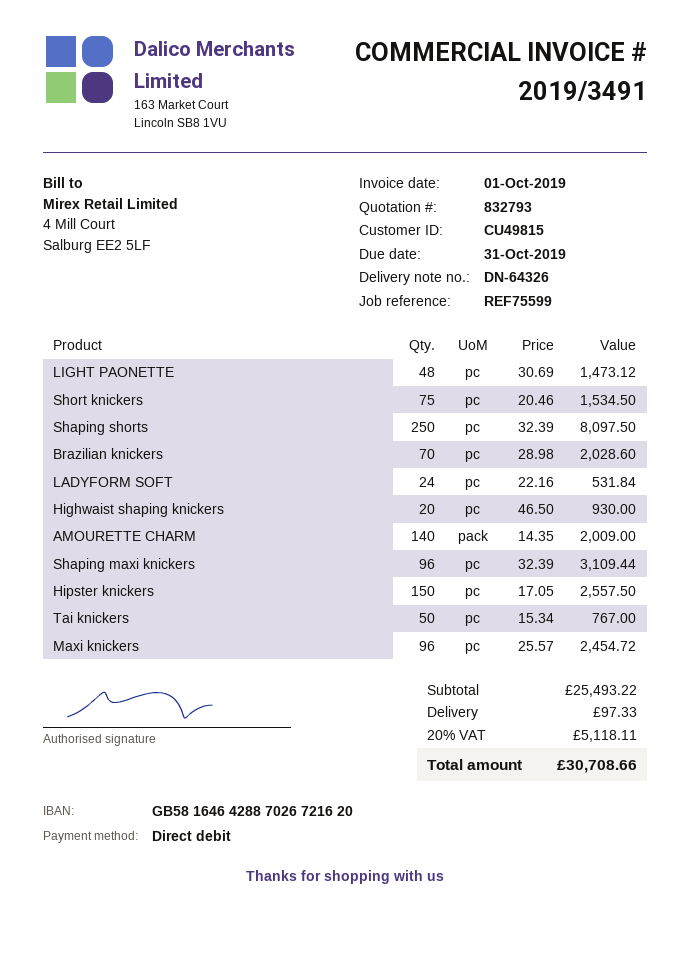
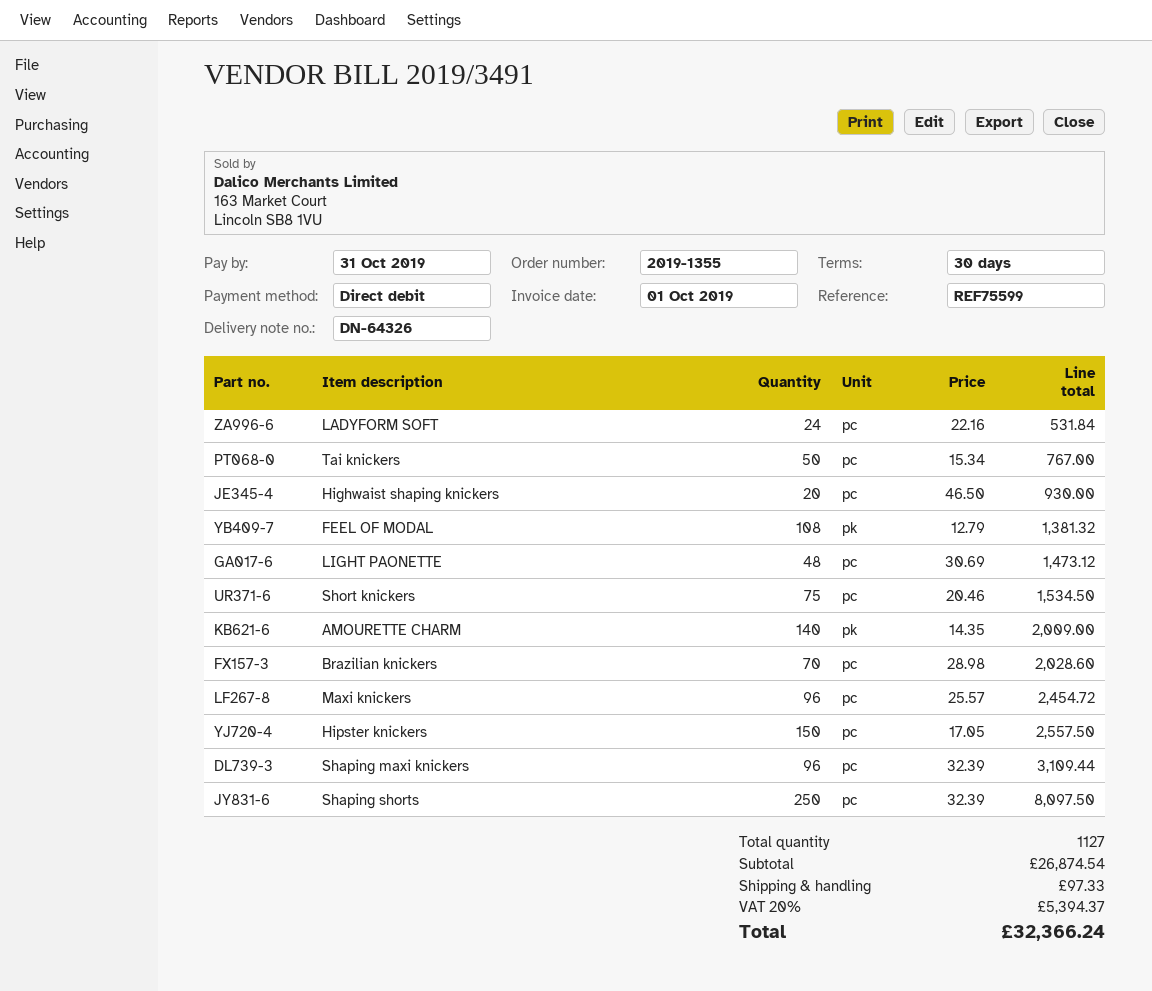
FEEL OF MODAL: none -> 108 x 12.79 = 1381.32
subtotal: 25493.22 -> 26874.54
tax: 20% = 5118.11 -> 20% = 5394.37
total: 30708.66 -> 32366.24

